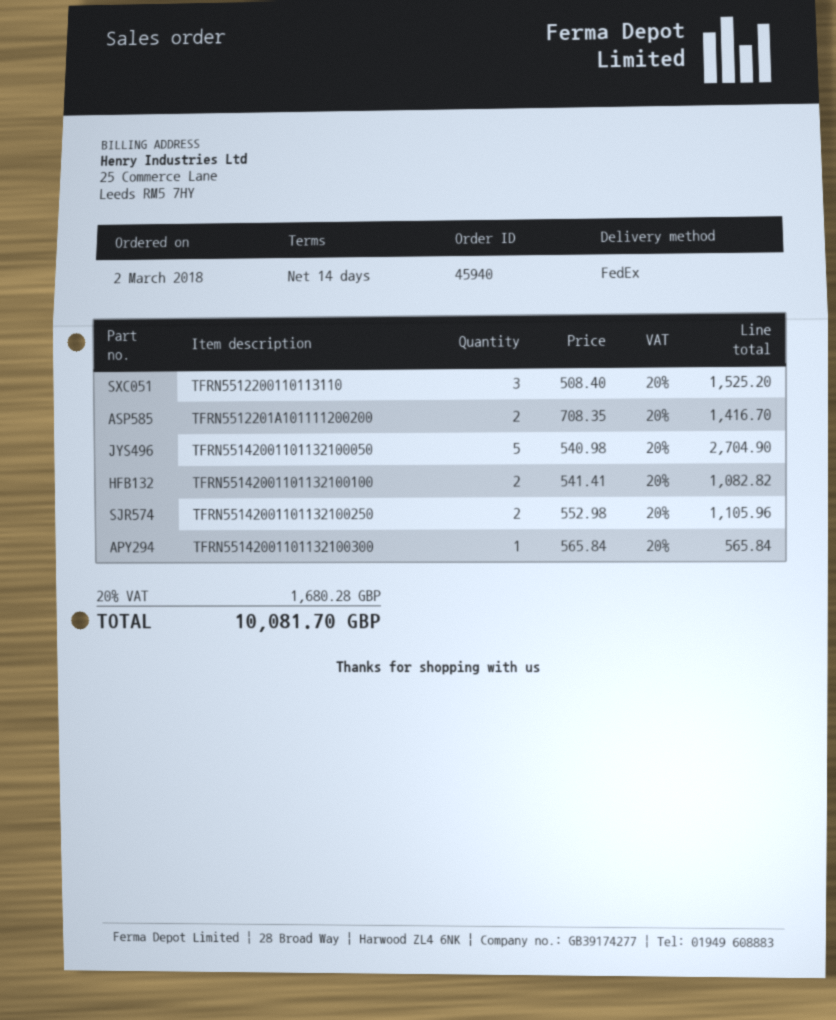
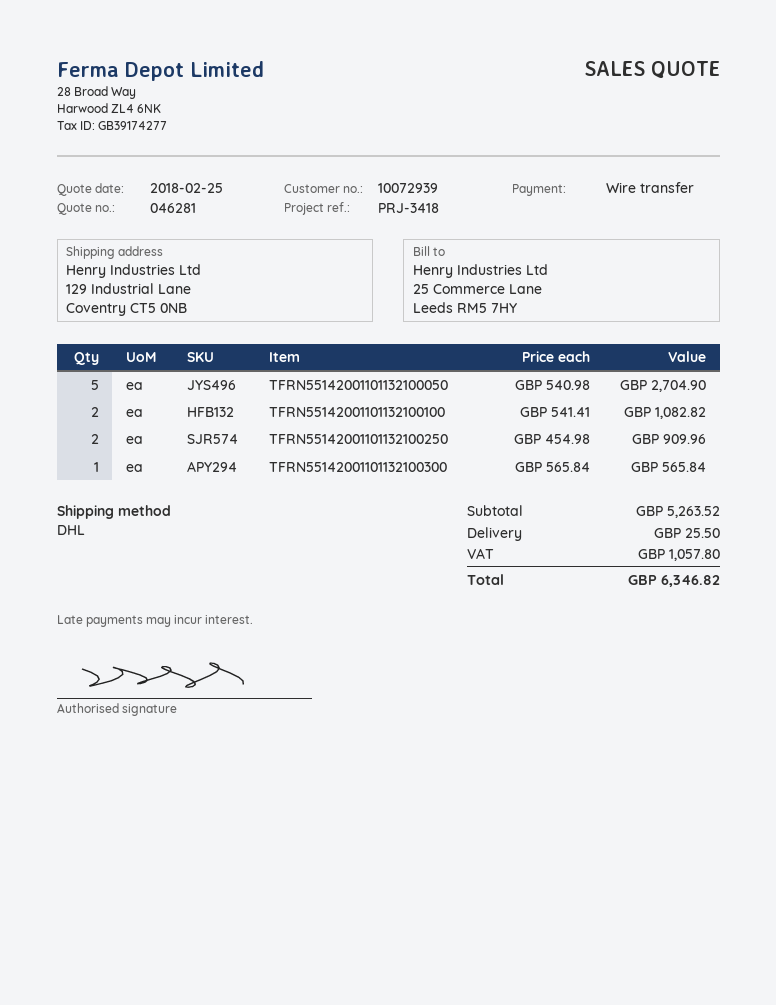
shipping method: FedEx -> DHL
TFRN5512200110113110: 3 x 508.40 = 1525.20 -> none
TFRN5512201A101111200200: 2 x 708.35 = 1416.70 -> none
TFRN55142001101132100250: 2 x 552.98 = 1105.96 -> 2 x 454.98 = 909.96
shipping: none -> 25.50
tax: 1680.28 -> 1057.80
total: 10081.70 -> 6346.82

